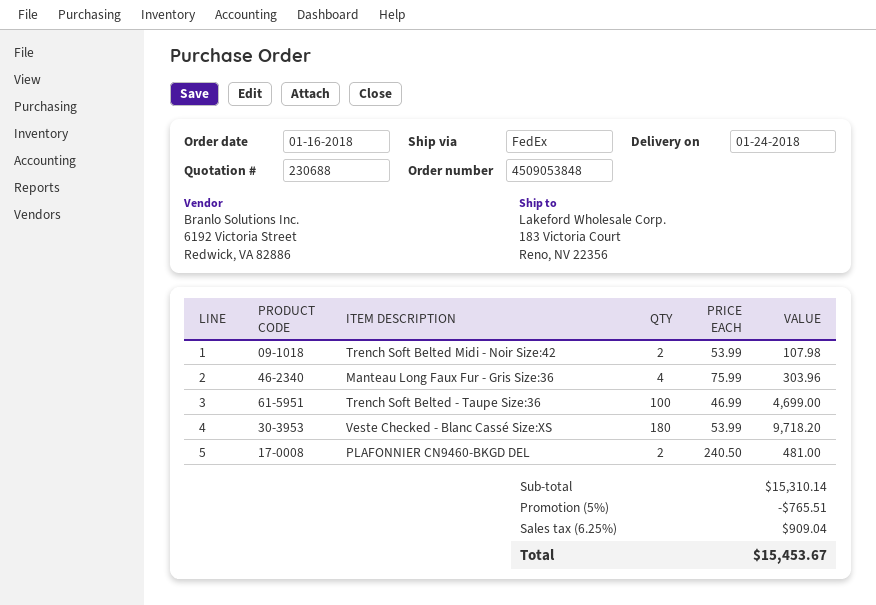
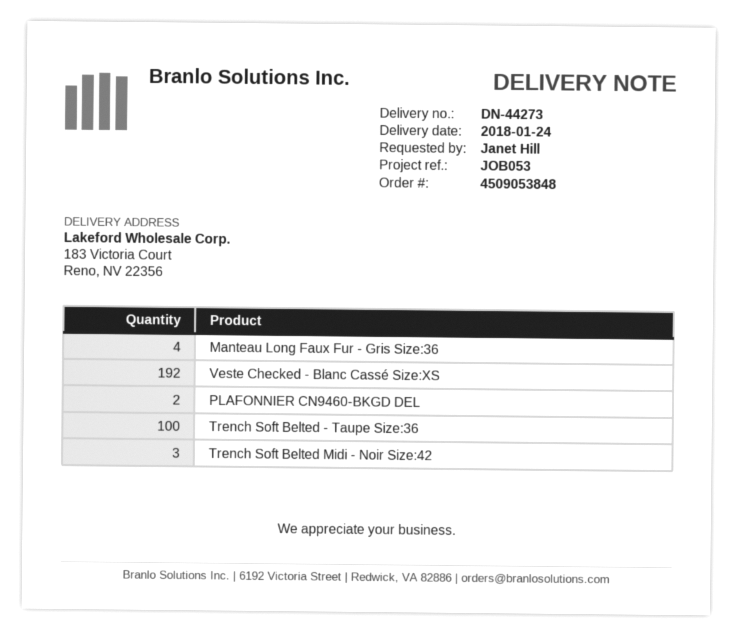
Trench Soft Belted Midi - Noir Size:42: 2 -> 3
Veste Checked - Blanc Cassé Size:XS: 180 -> 192

